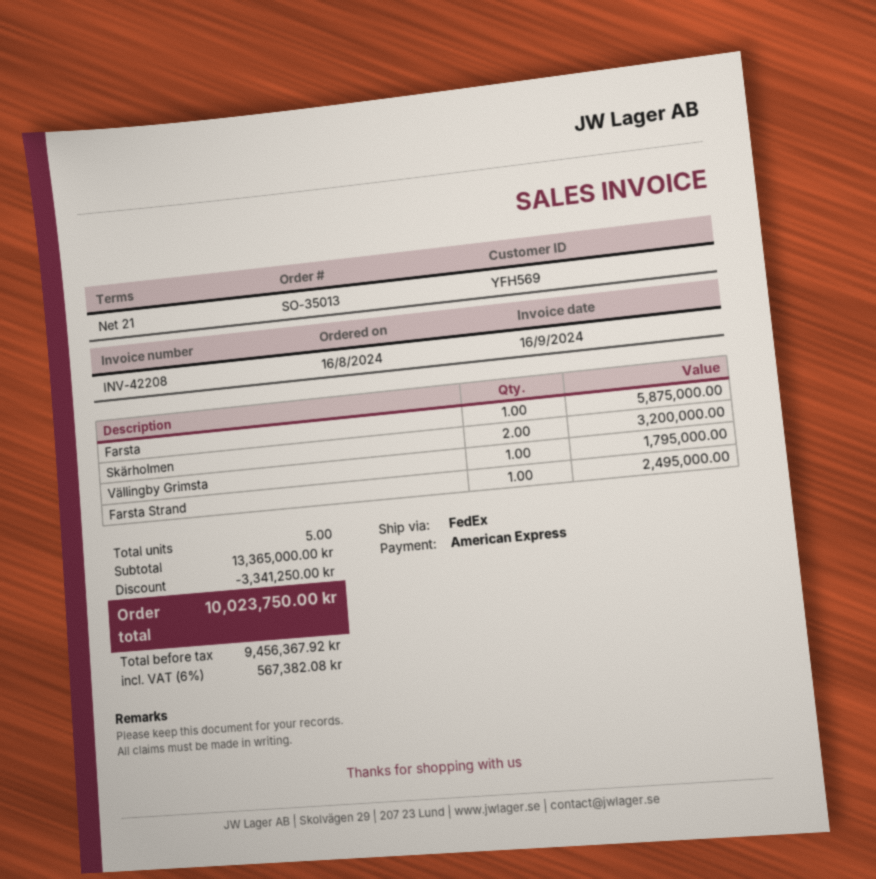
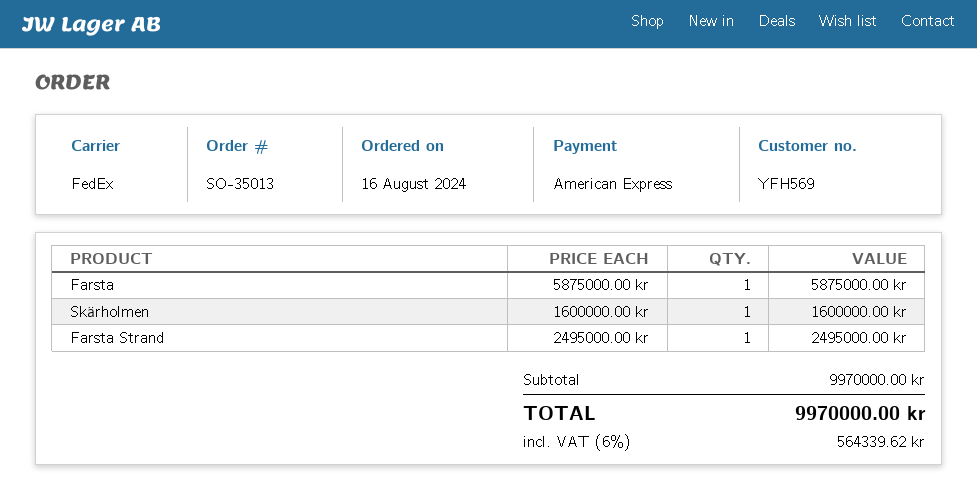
Skärholmen: 2 for 3200000.00 -> 1 for 1600000.00
Vällingby Grimsta: 1 for 1795000.00 -> none
subtotal: 13365000.00 -> 9970000.00
discount: 3341250.00 -> none
tax: 6% = 567382.08 -> 6% = 564339.62
total: 10023750.00 -> 9970000.00

